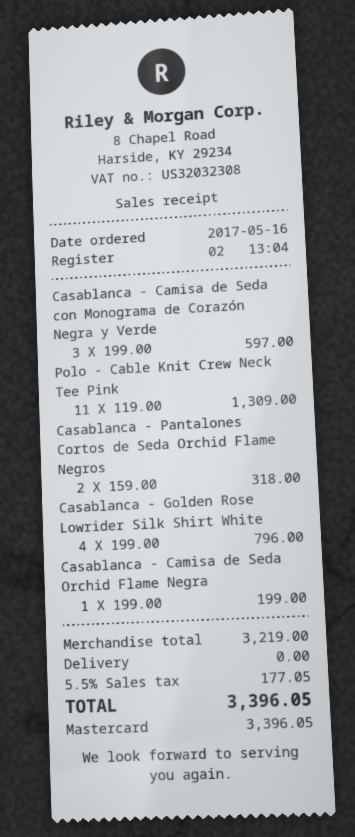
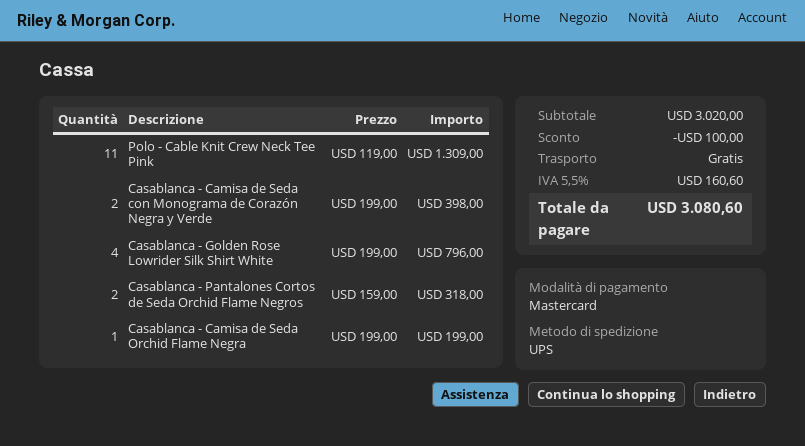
Casablanca - Camisa de Seda con Monograma de Corazón Negra y Verde: 3 x 199.00 = 597.00 -> 2 x 199.00 = 398.00
subtotal: 3219.00 -> 3020.00
discount: none -> 100.00
tax: 5.5% = 177.05 -> 5.5% = 160.60
total: 3396.05 -> 3080.60

